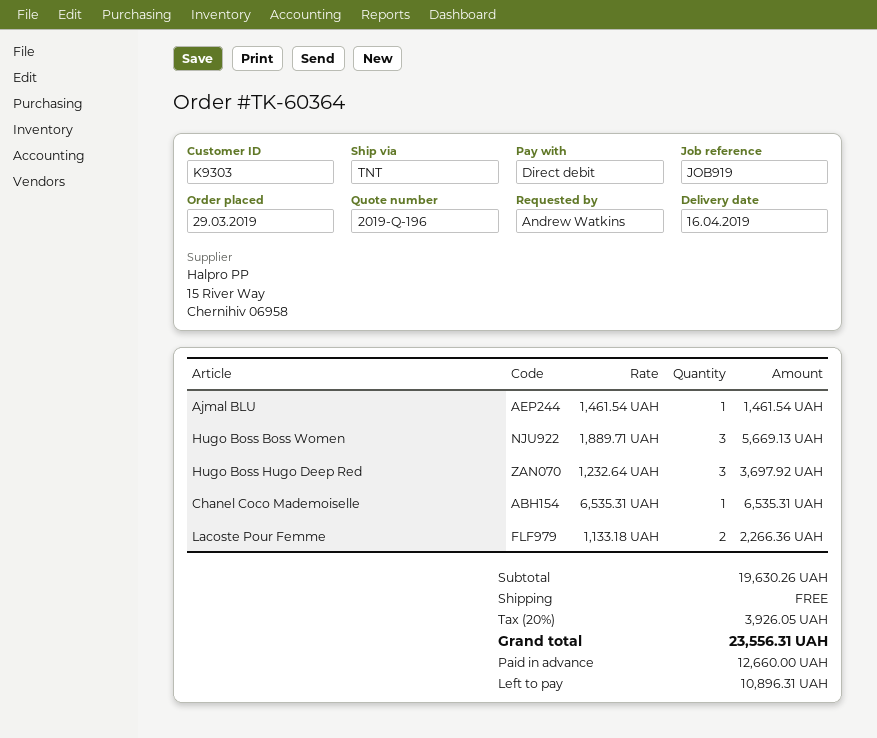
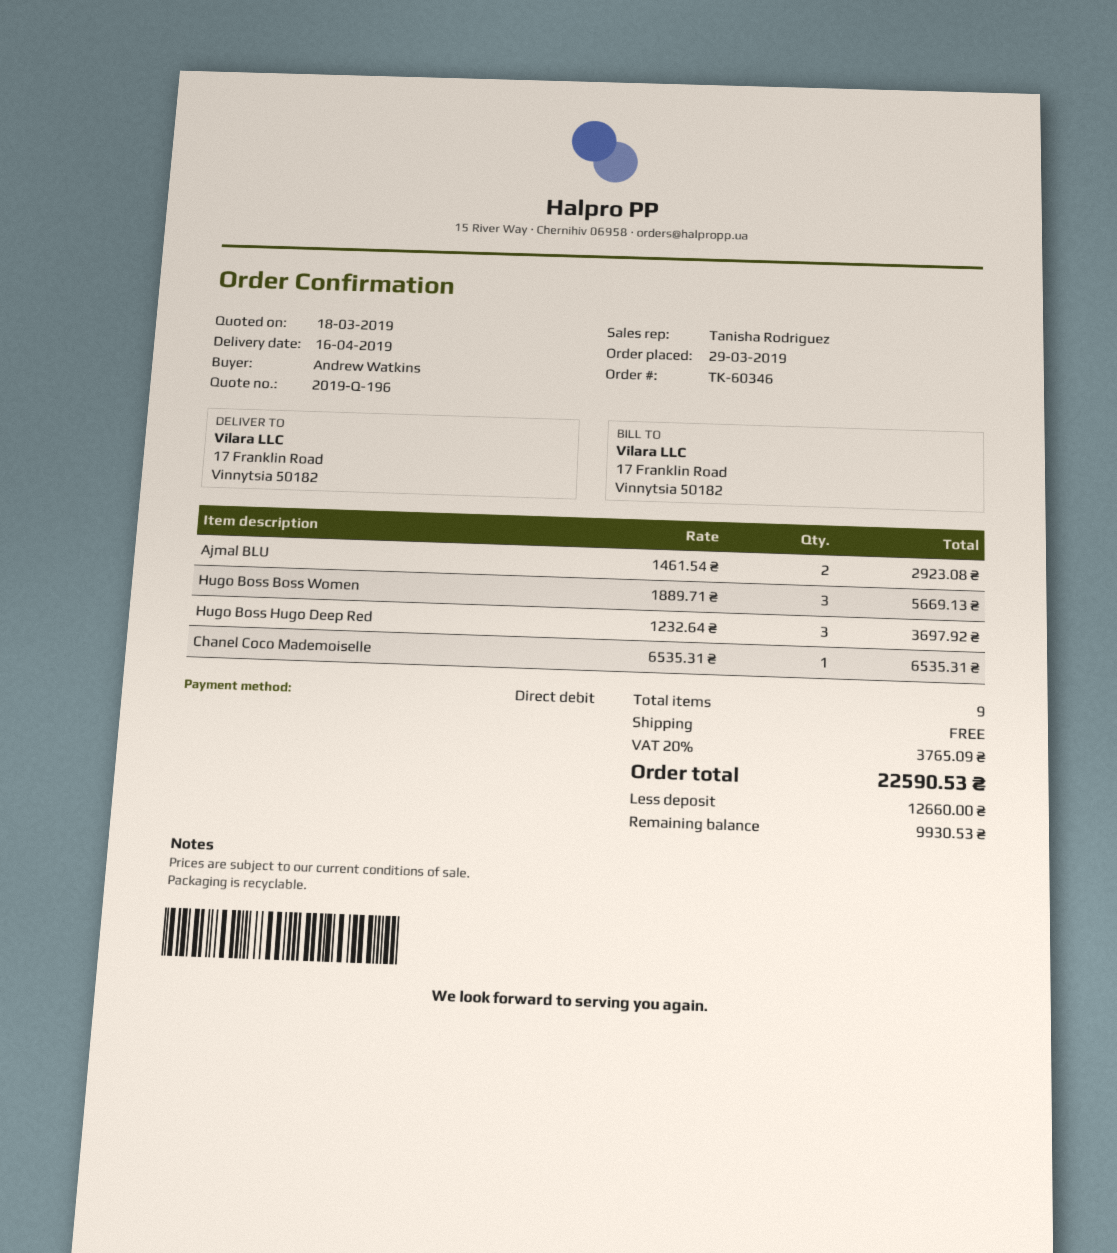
order number: TK-60364 -> TK-60346
Ajmal BLU: 1 x 1461.54 = 1461.54 -> 2 x 1461.54 = 2923.08
Lacoste Pour Femme: 2 x 1133.18 = 2266.36 -> none
tax: 20% = 3926.05 -> 20% = 3765.09
total: 23556.31 -> 22590.53
balance: 10896.31 -> 9930.53

